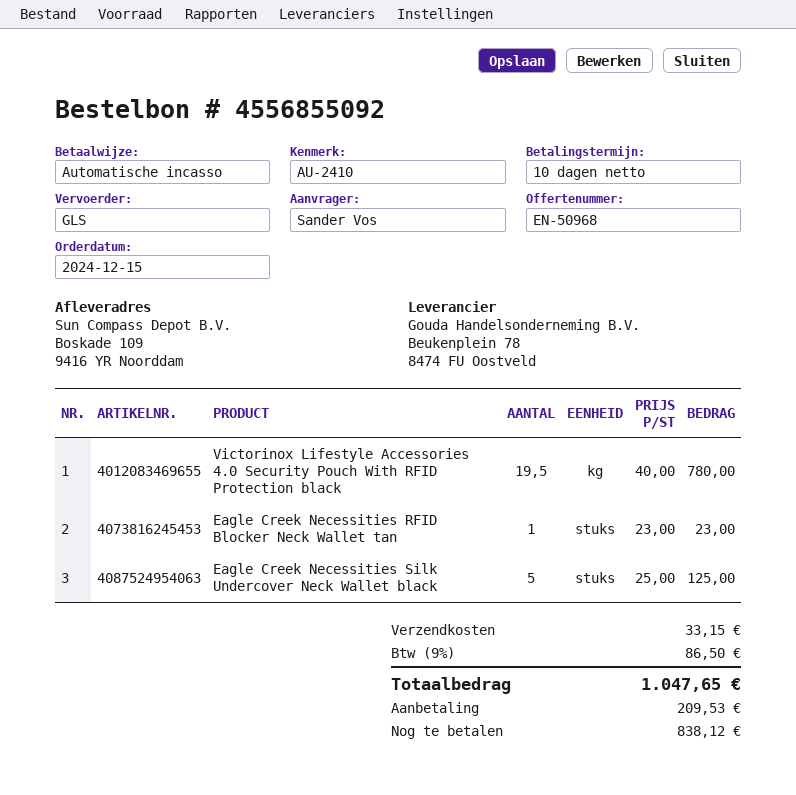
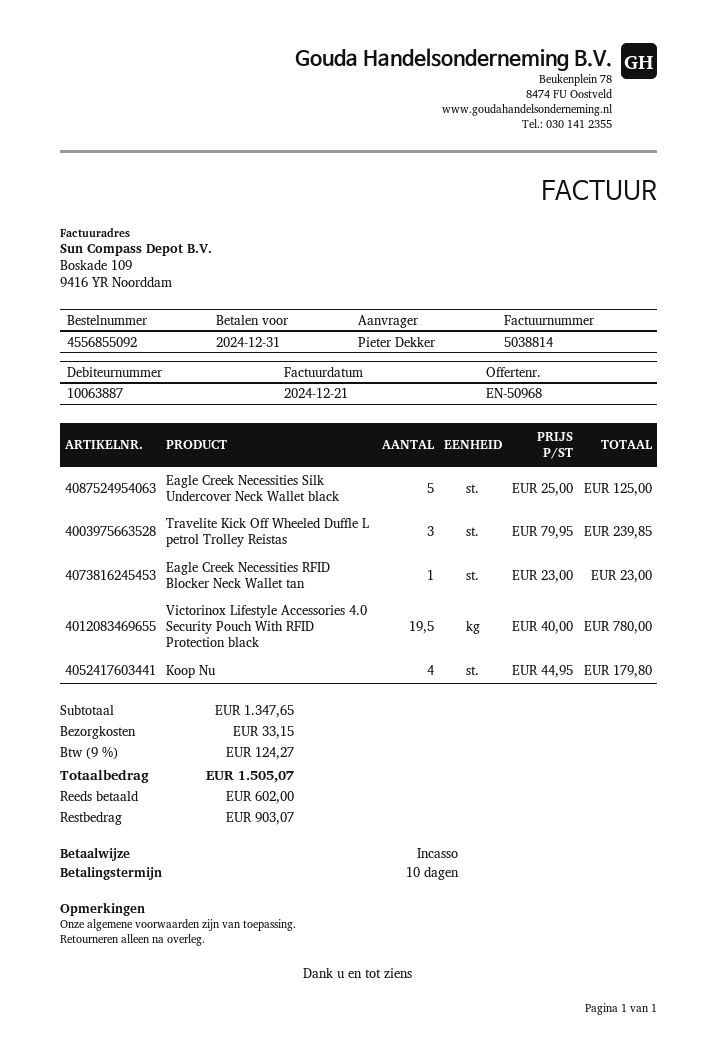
ordered by: Sander Vos -> Pieter Dekker
Travelite Kick Off Wheeled Duffle L petrol Trolley Reistas: none -> 3 x 79.95 = 239.85
Koop Nu: none -> 4 x 44.95 = 179.80
tax: 9% = 86.50 -> 9% = 124.27
total: 1047.65 -> 1505.07
deposit: 209.53 -> 602.00
balance: 838.12 -> 903.07

